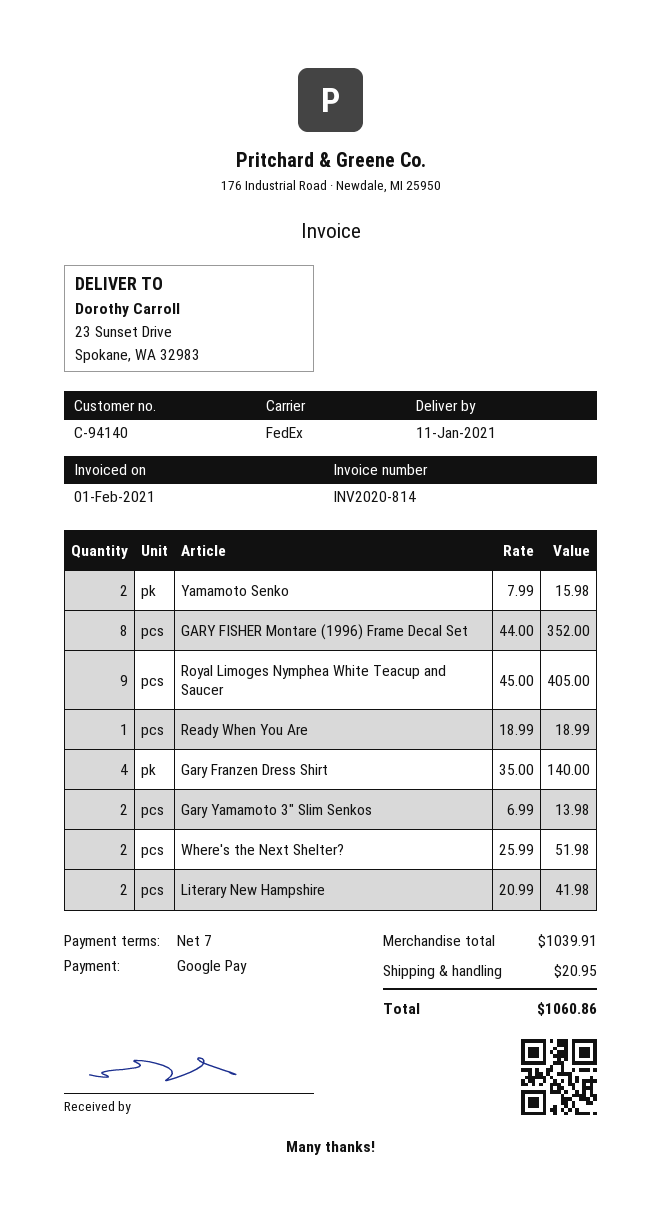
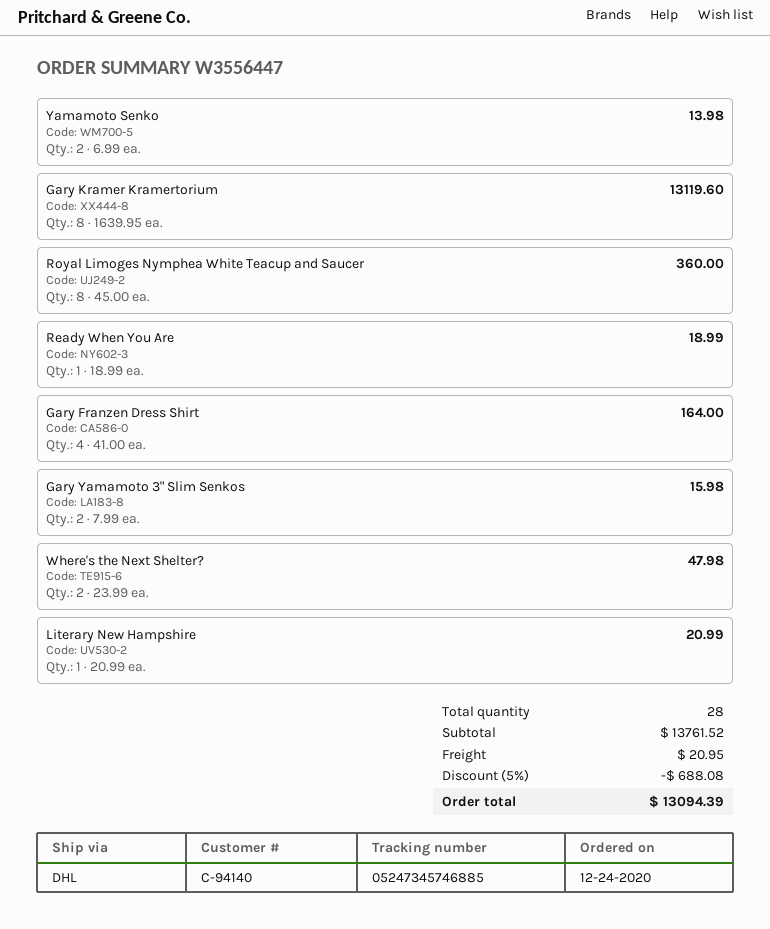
shipping method: FedEx -> DHL
Yamamoto Senko: 2 x 7.99 = 15.98 -> 2 x 6.99 = 13.98
GARY FISHER Montare (1996) Frame Decal Set: 8 x 44.00 = 352.00 -> none
Royal Limoges Nymphea White Teacup and Saucer: 9 x 45.00 = 405.00 -> 8 x 45.00 = 360.00
Gary Franzen Dress Shirt: 4 x 35.00 = 140.00 -> 4 x 41.00 = 164.00
Gary Yamamoto 3" Slim Senkos: 2 x 6.99 = 13.98 -> 2 x 7.99 = 15.98
Where's the Next Shelter?: 2 x 25.99 = 51.98 -> 2 x 23.99 = 47.98
Literary New Hampshire: 2 x 20.99 = 41.98 -> 1 x 20.99 = 20.99
Gary Kramer Kramertorium: none -> 8 x 1639.95 = 13119.60
subtotal: 1039.91 -> 13761.52
discount: none -> 5% = 688.08
total: 1060.86 -> 13094.39

